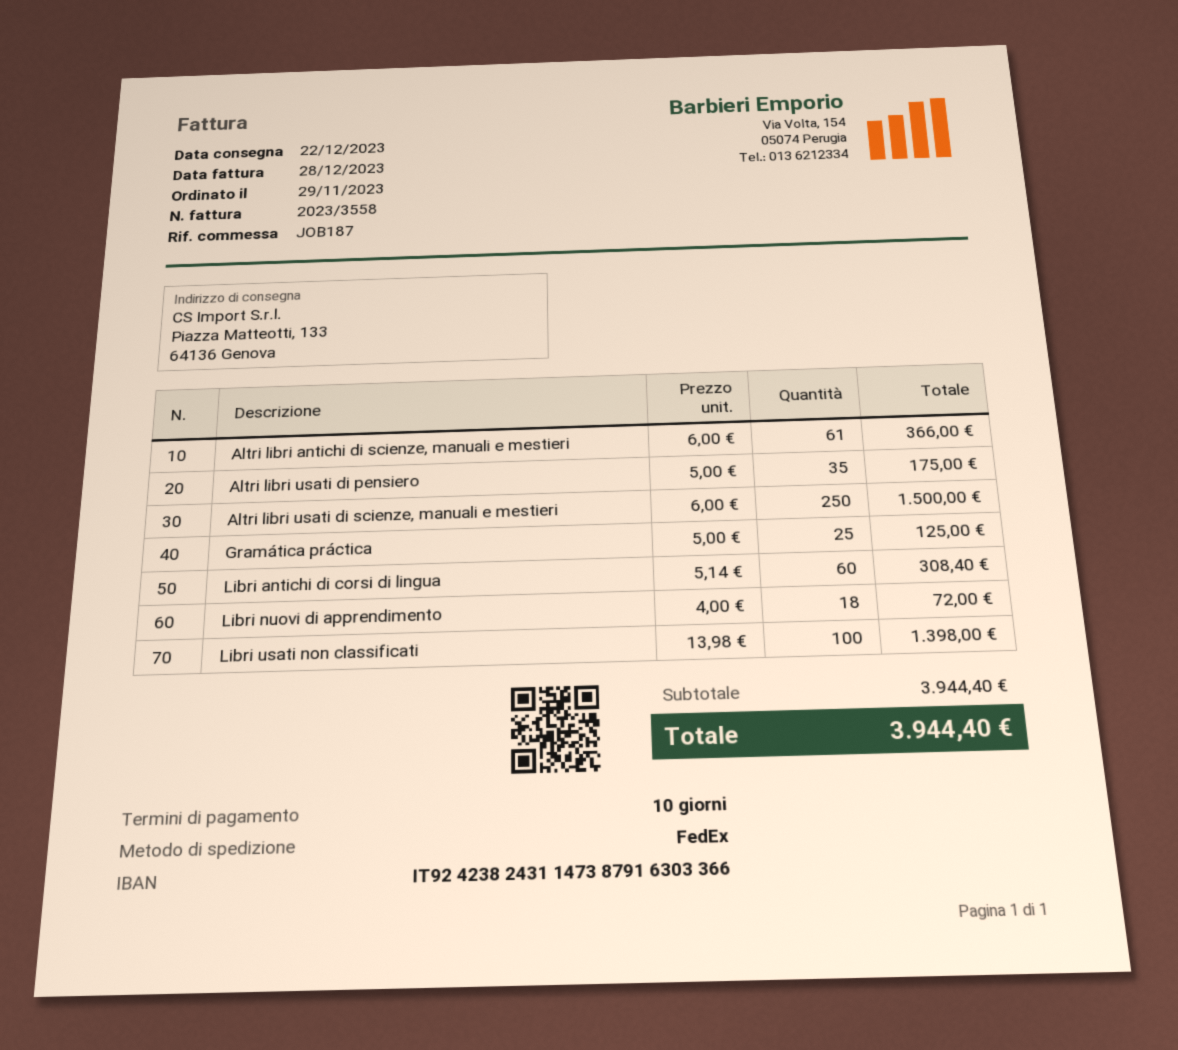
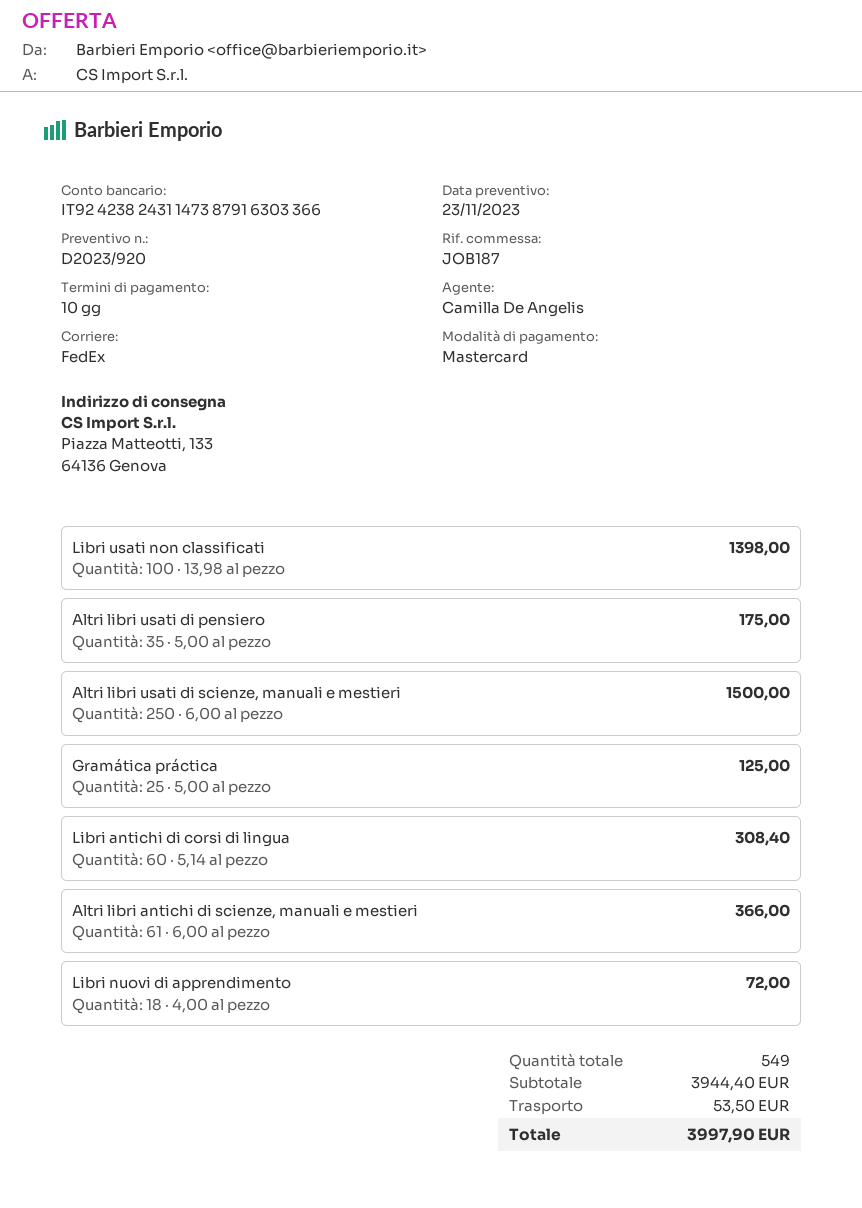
shipping: none -> 53.50
total: 3944.40 -> 3997.90

